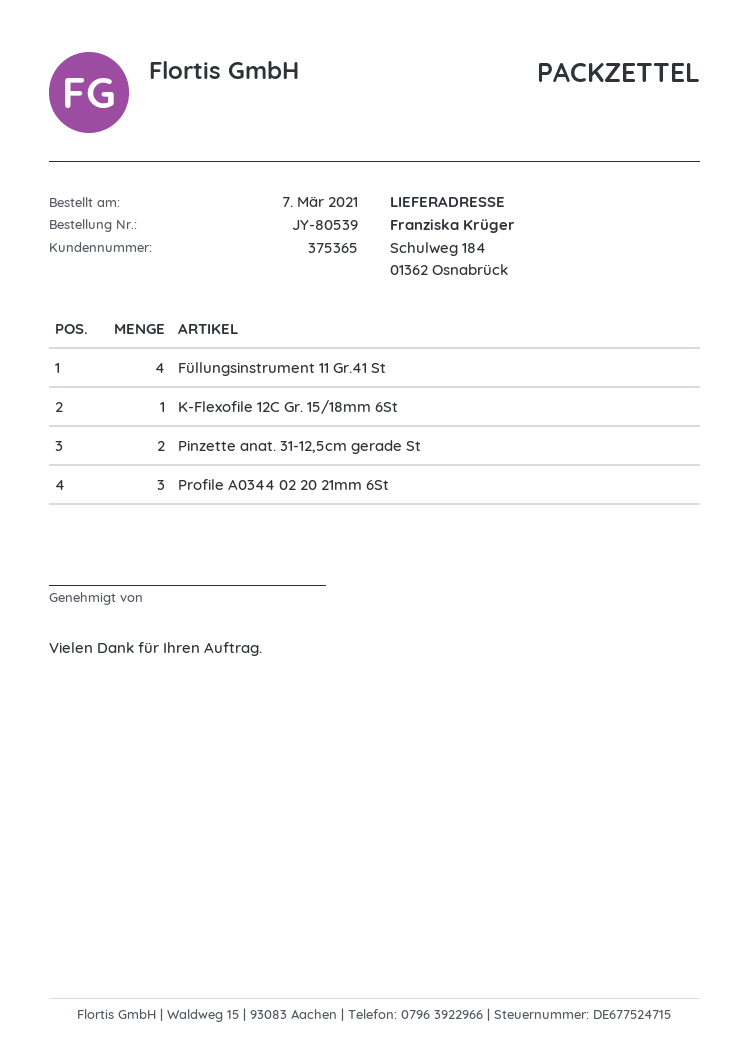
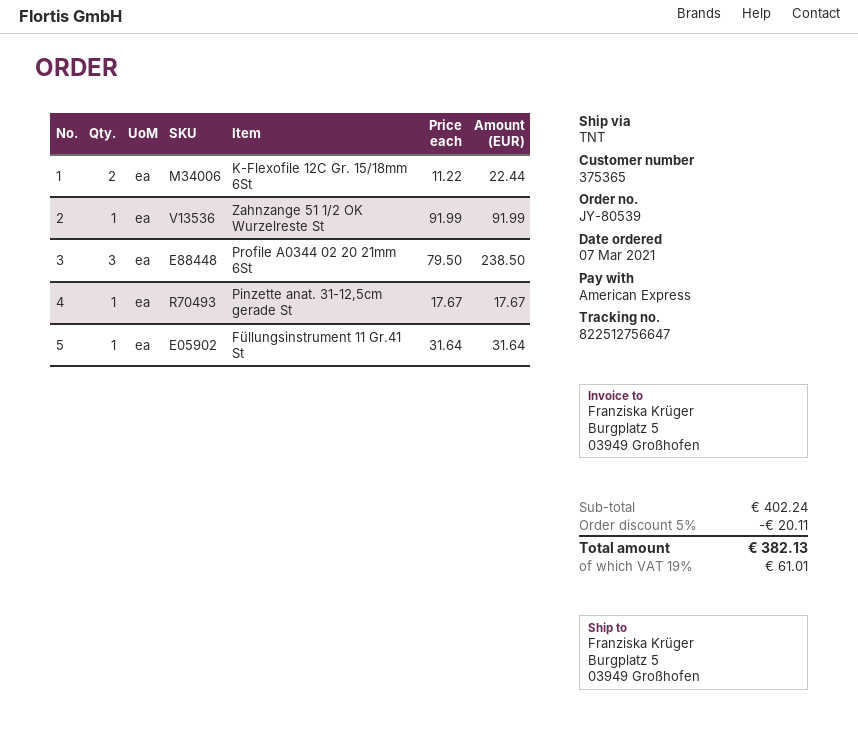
ship to: Schulweg 184, 01362 Osnabrück -> Burgplatz 5, 03949 Großhofen
Füllungsinstrument 11 Gr.41 St: 4 -> 1
K-Flexofile 12C Gr. 15/18mm 6St: 1 -> 2
Pinzette anat. 31-12,5cm gerade St: 2 -> 1
Zahnzange 51 1/2 OK Wurzelreste St: none -> 1

